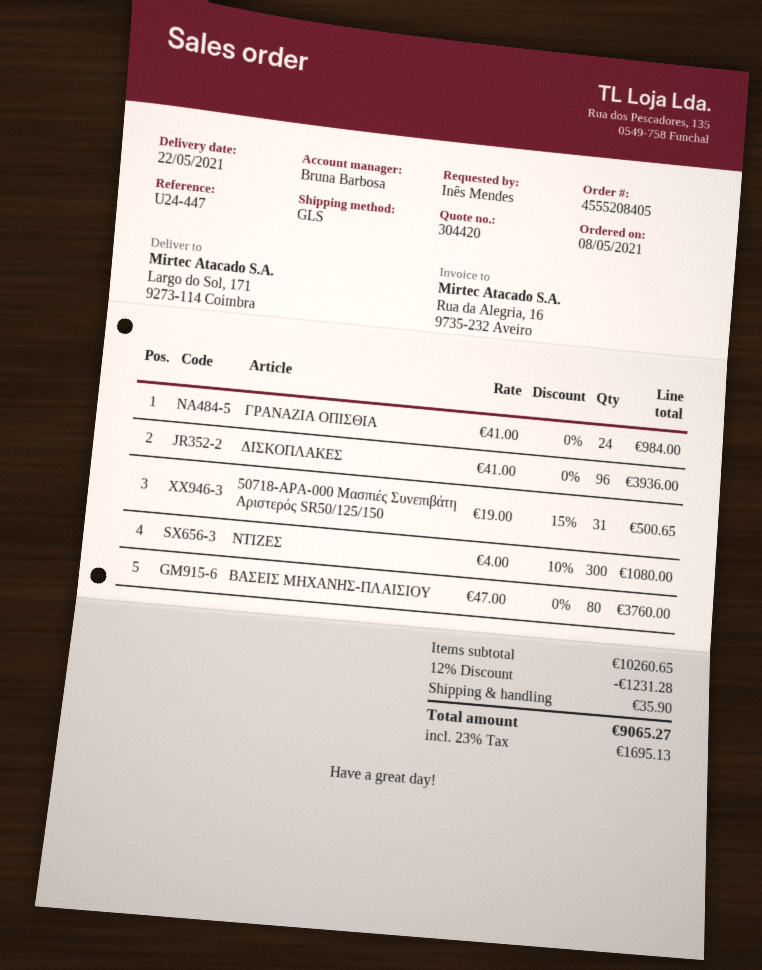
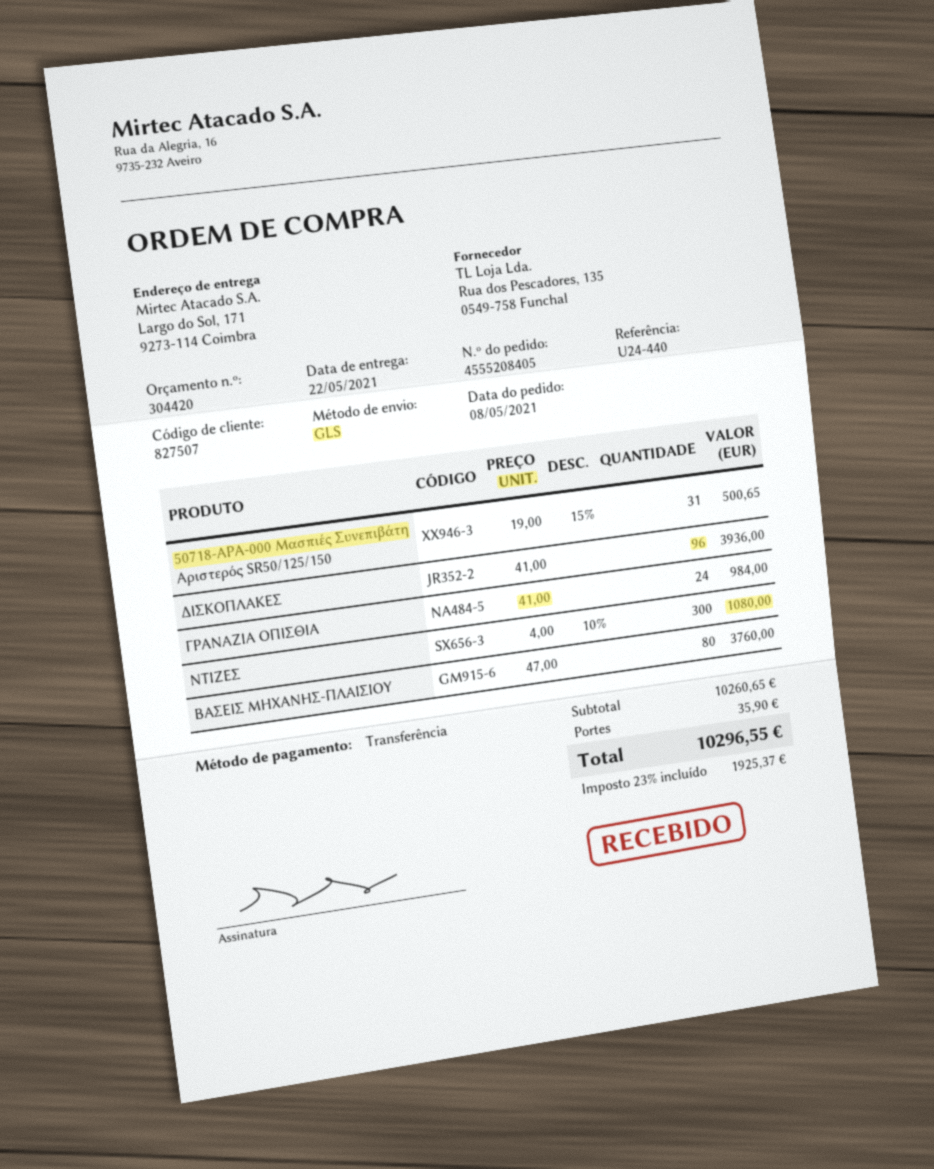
reference: U24-447 -> U24-440
discount: 12% = 1231.28 -> none
tax: 23% = 1695.13 -> 23% = 1925.37
total: 9065.27 -> 10296.55

